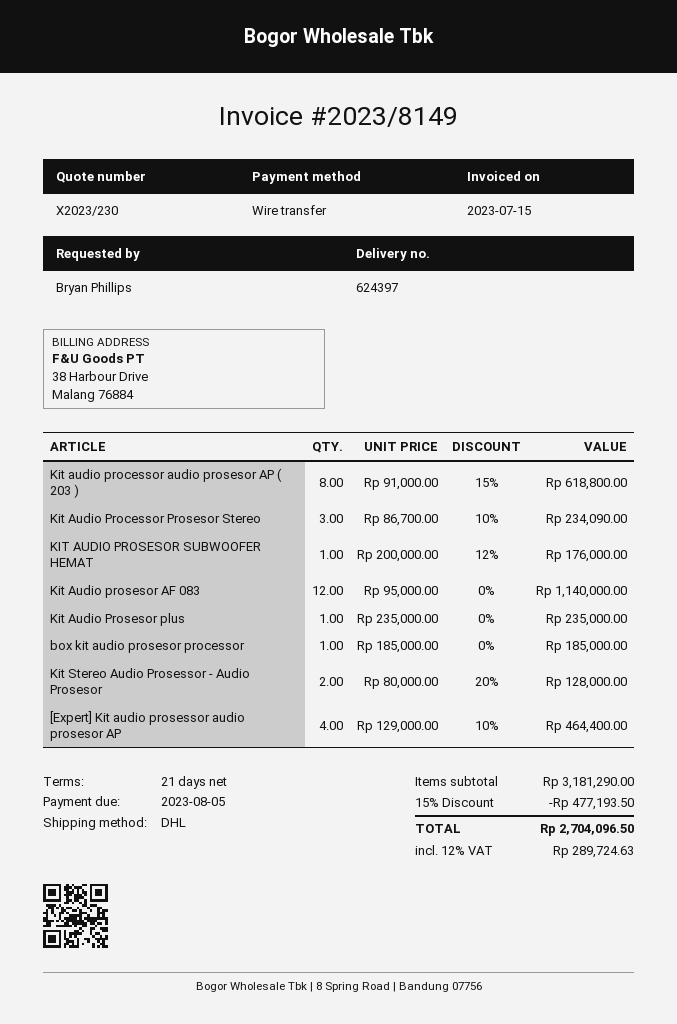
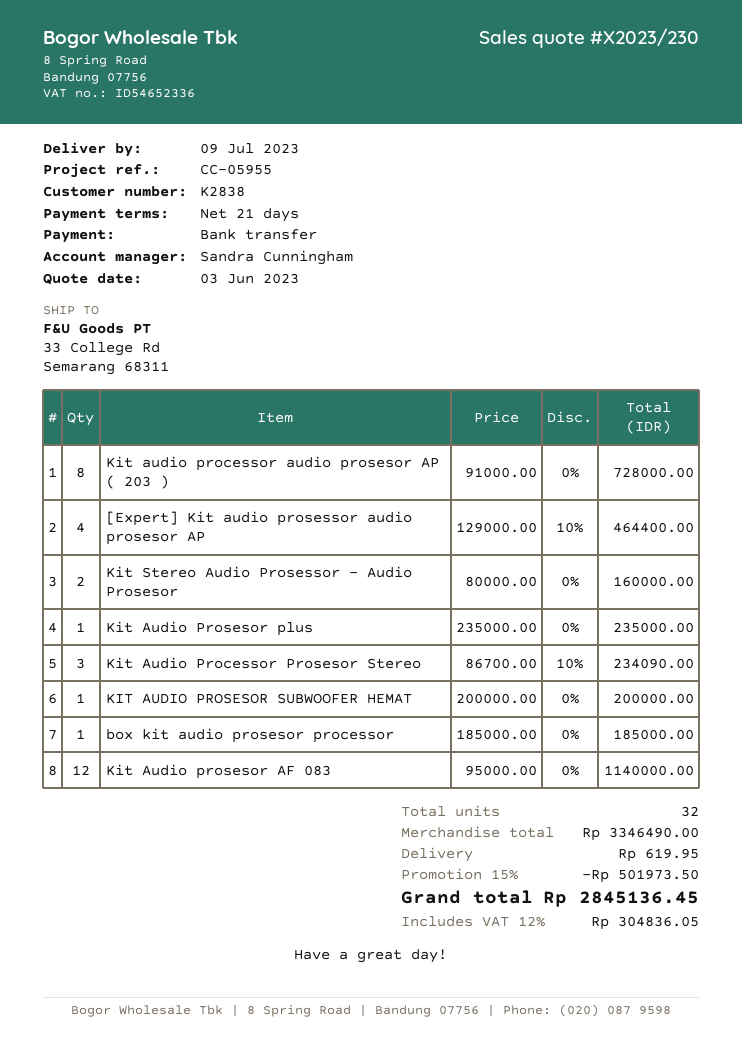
Kit audio processor audio prosesor AP ( 203 ): 8 x 91000.00 - 15% = 618800.00 -> 8 x 91000.00 = 728000.00
KIT AUDIO PROSESOR SUBWOOFER HEMAT: 1 x 200000.00 - 12% = 176000.00 -> 1 x 200000.00 = 200000.00
Kit Stereo Audio Prosessor - Audio Prosesor: 2 x 80000.00 - 20% = 128000.00 -> 2 x 80000.00 = 160000.00
subtotal: 3181290.00 -> 3346490.00
discount: 15% = 477193.50 -> 15% = 501973.50
shipping: none -> 619.95
tax: 12% = 289724.63 -> 12% = 304836.05
total: 2704096.50 -> 2845136.45

